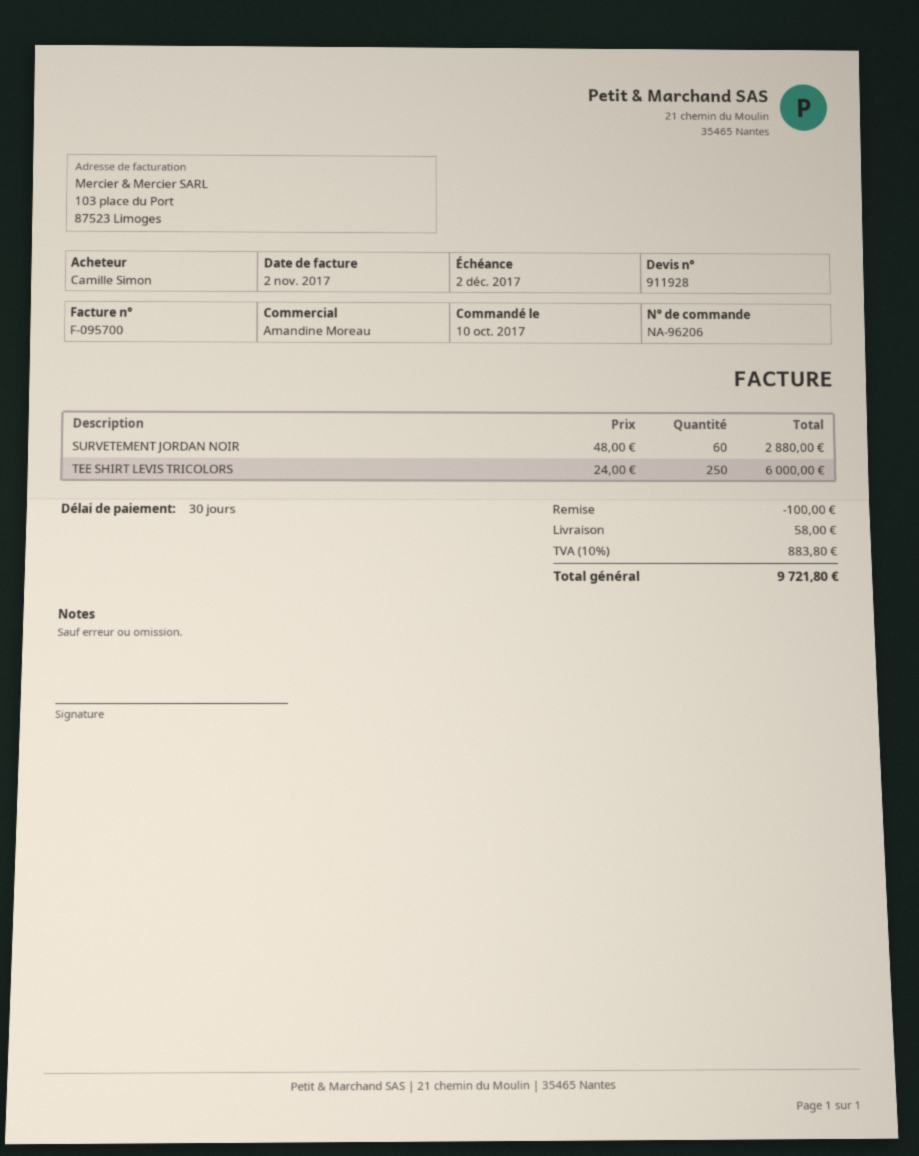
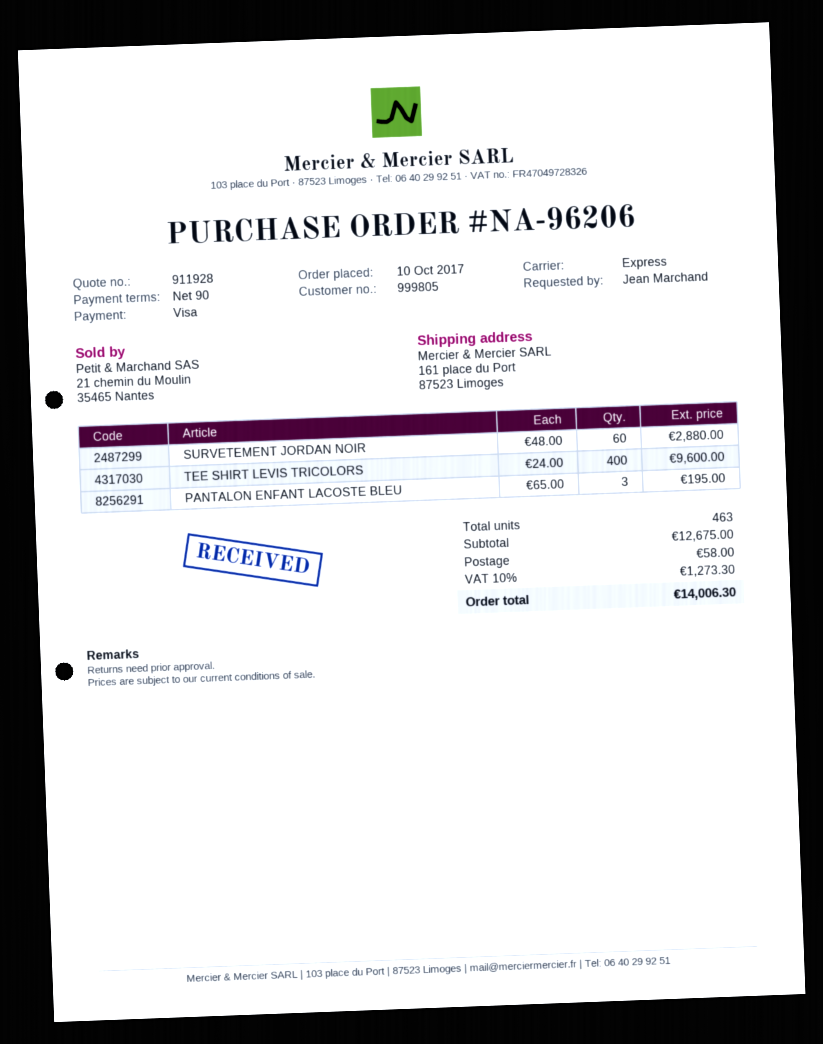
payment terms: 30 days -> 90 days
ordered by: Camille Simon -> Jean Marchand
TEE SHIRT LEVIS TRICOLORS: 250 x 24.00 = 6000.00 -> 400 x 24.00 = 9600.00
PANTALON ENFANT LACOSTE BLEU: none -> 3 x 65.00 = 195.00
discount: 100.00 -> none
tax: 10% = 883.80 -> 10% = 1273.30
total: 9721.80 -> 14006.30

